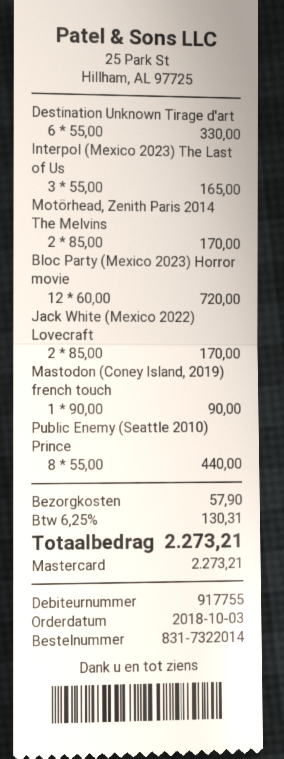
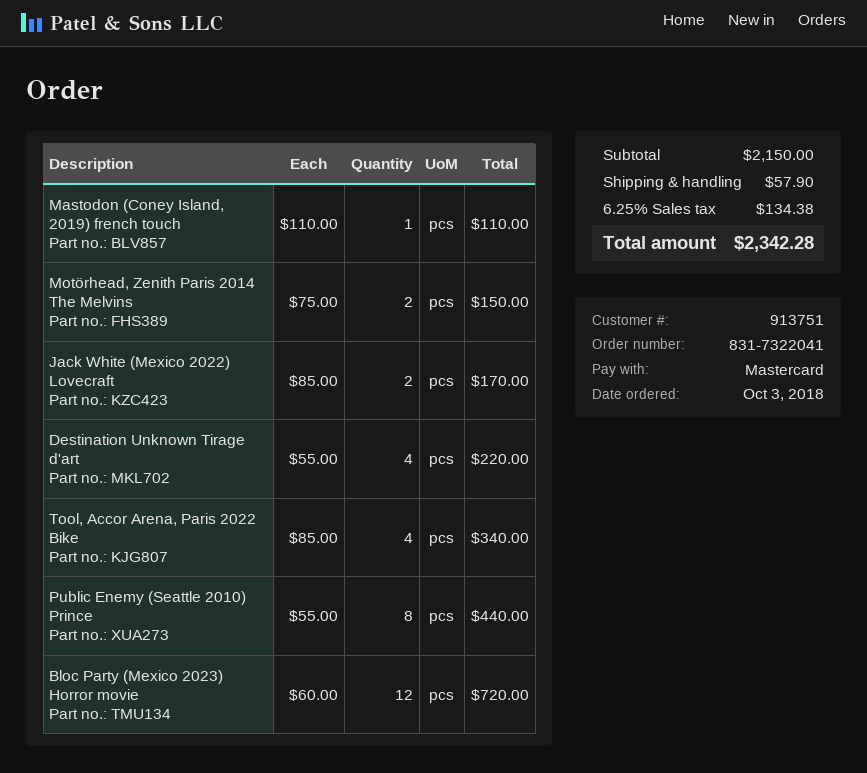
order number: 831-7322014 -> 831-7322041
customer number: 917755 -> 913751
Destination Unknown Tirage d'art: 6 x 55.00 = 330.00 -> 4 x 55.00 = 220.00
Interpol (Mexico 2023) The Last of Us: 3 x 55.00 = 165.00 -> none
Motörhead, Zenith Paris 2014 The Melvins: 2 x 85.00 = 170.00 -> 2 x 75.00 = 150.00
Mastodon (Coney Island, 2019) french touch: 1 x 90.00 = 90.00 -> 1 x 110.00 = 110.00
Tool, Accor Arena, Paris 2022 Bike: none -> 4 x 85.00 = 340.00
tax: 6.25% = 130.31 -> 6.25% = 134.38
total: 2273.21 -> 2342.28

